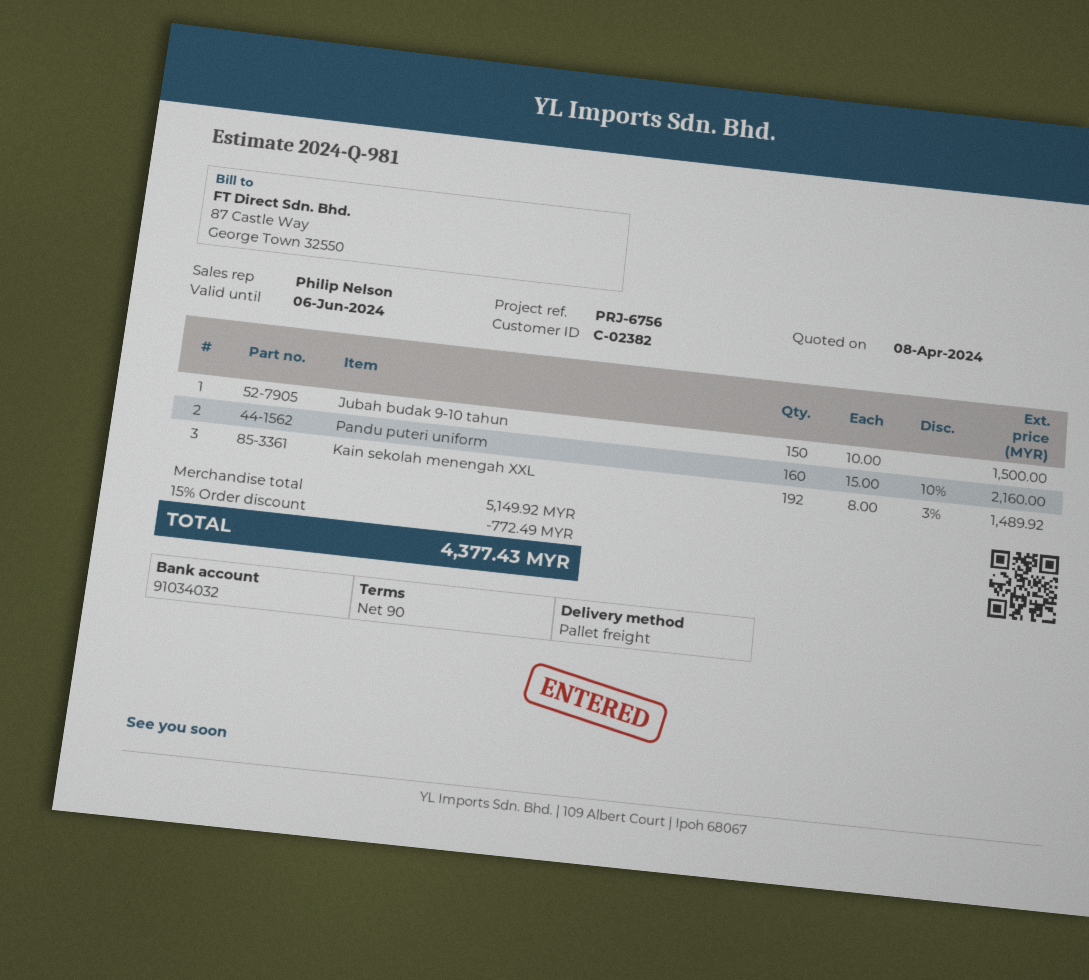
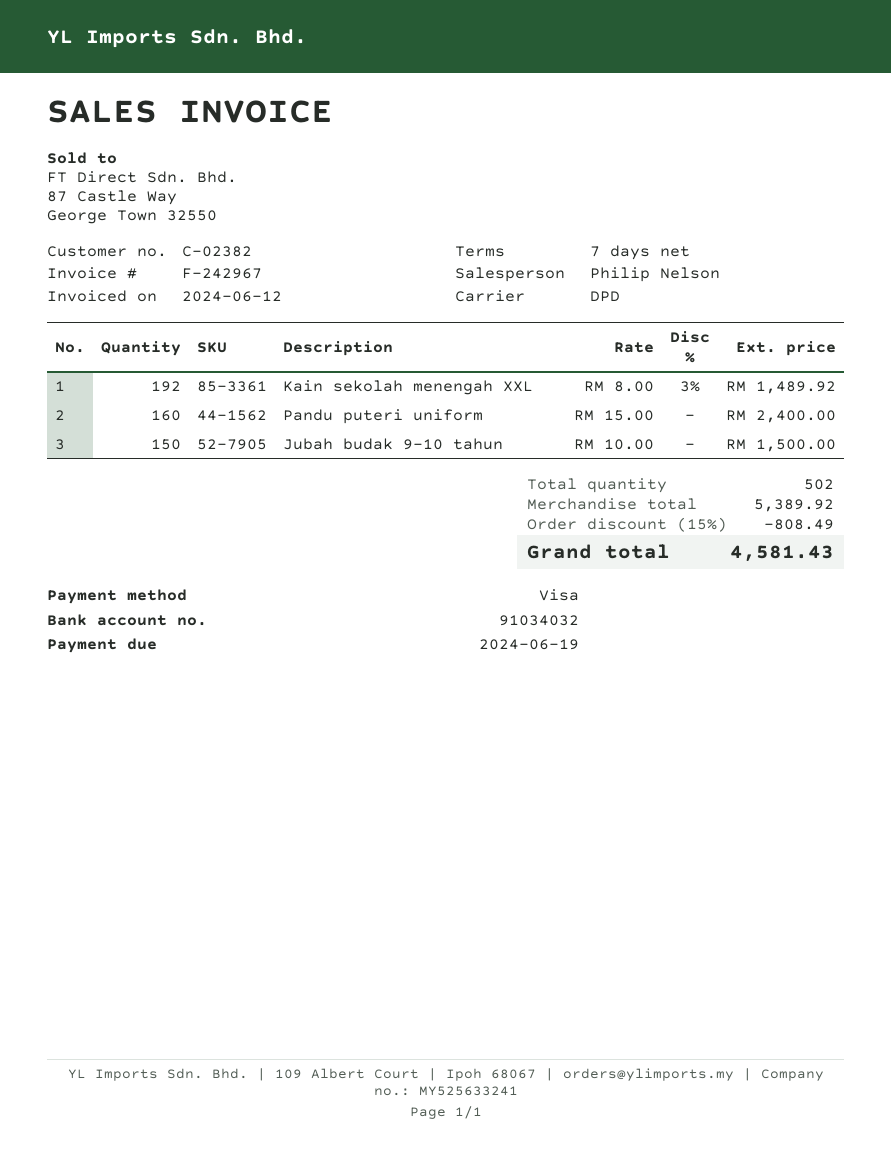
payment terms: 90 days -> 7 days
shipping method: pallet freight -> DPD
Pandu puteri uniform: 160 x 15.00 - 10% = 2160.00 -> 160 x 15.00 = 2400.00
subtotal: 5149.92 -> 5389.92
discount: 15% = 772.49 -> 15% = 808.49
total: 4377.43 -> 4581.43

